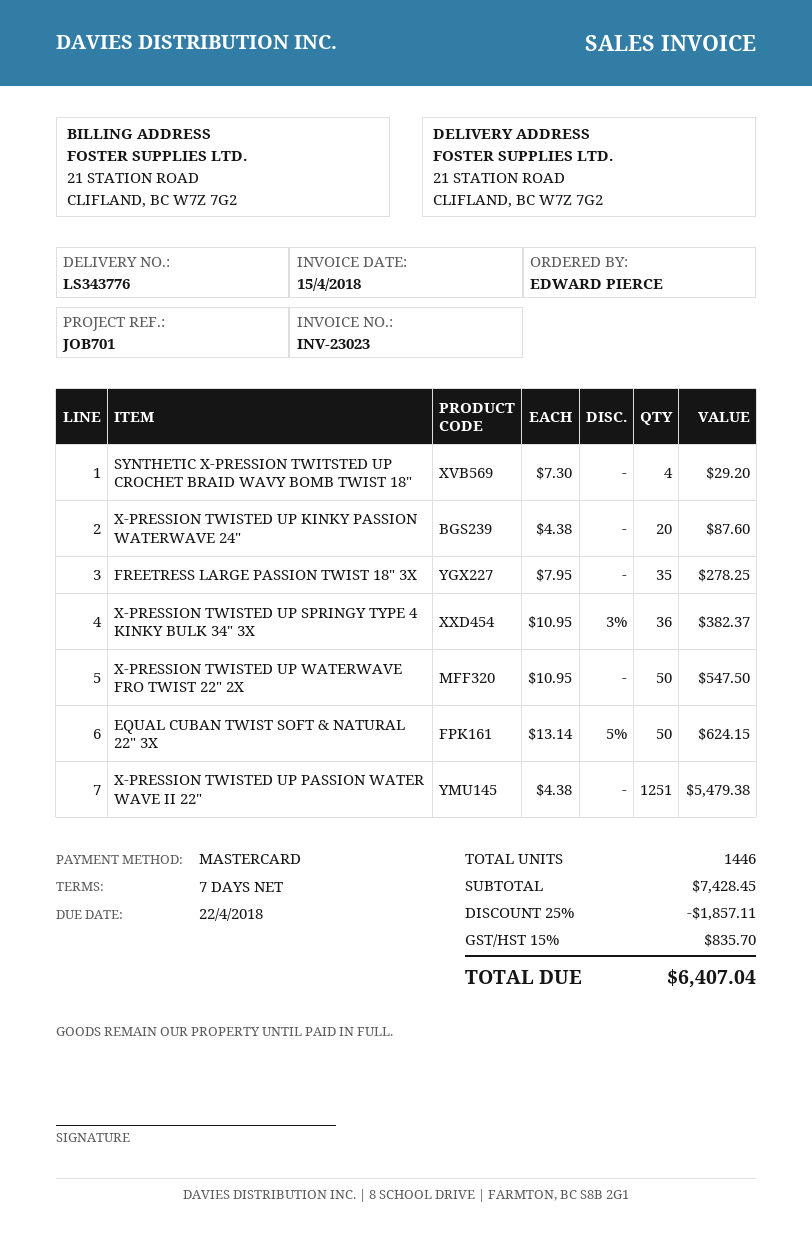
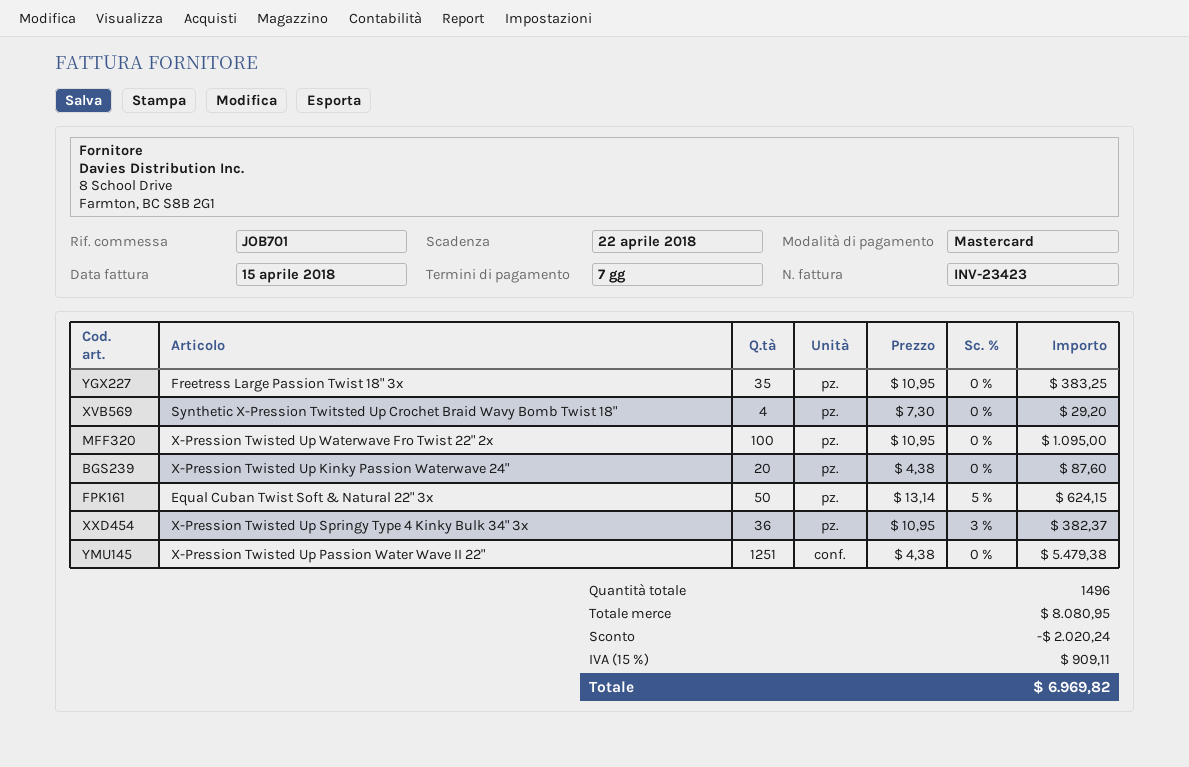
invoice number: INV-23023 -> INV-23423
FREETRESS LARGE PASSION TWIST 18" 3X: 35 x 7.95 = 278.25 -> 35 x 10.95 = 383.25
X-PRESSION TWISTED UP WATERWAVE FRO TWIST 22" 2X: 50 x 10.95 = 547.50 -> 100 x 10.95 = 1095.00
total quantity: 1446 -> 1496
subtotal: 7428.45 -> 8080.95
discount: 1857.11 -> 2020.24
tax: 15% = 835.70 -> 15% = 909.11
total: 6407.04 -> 6969.82

